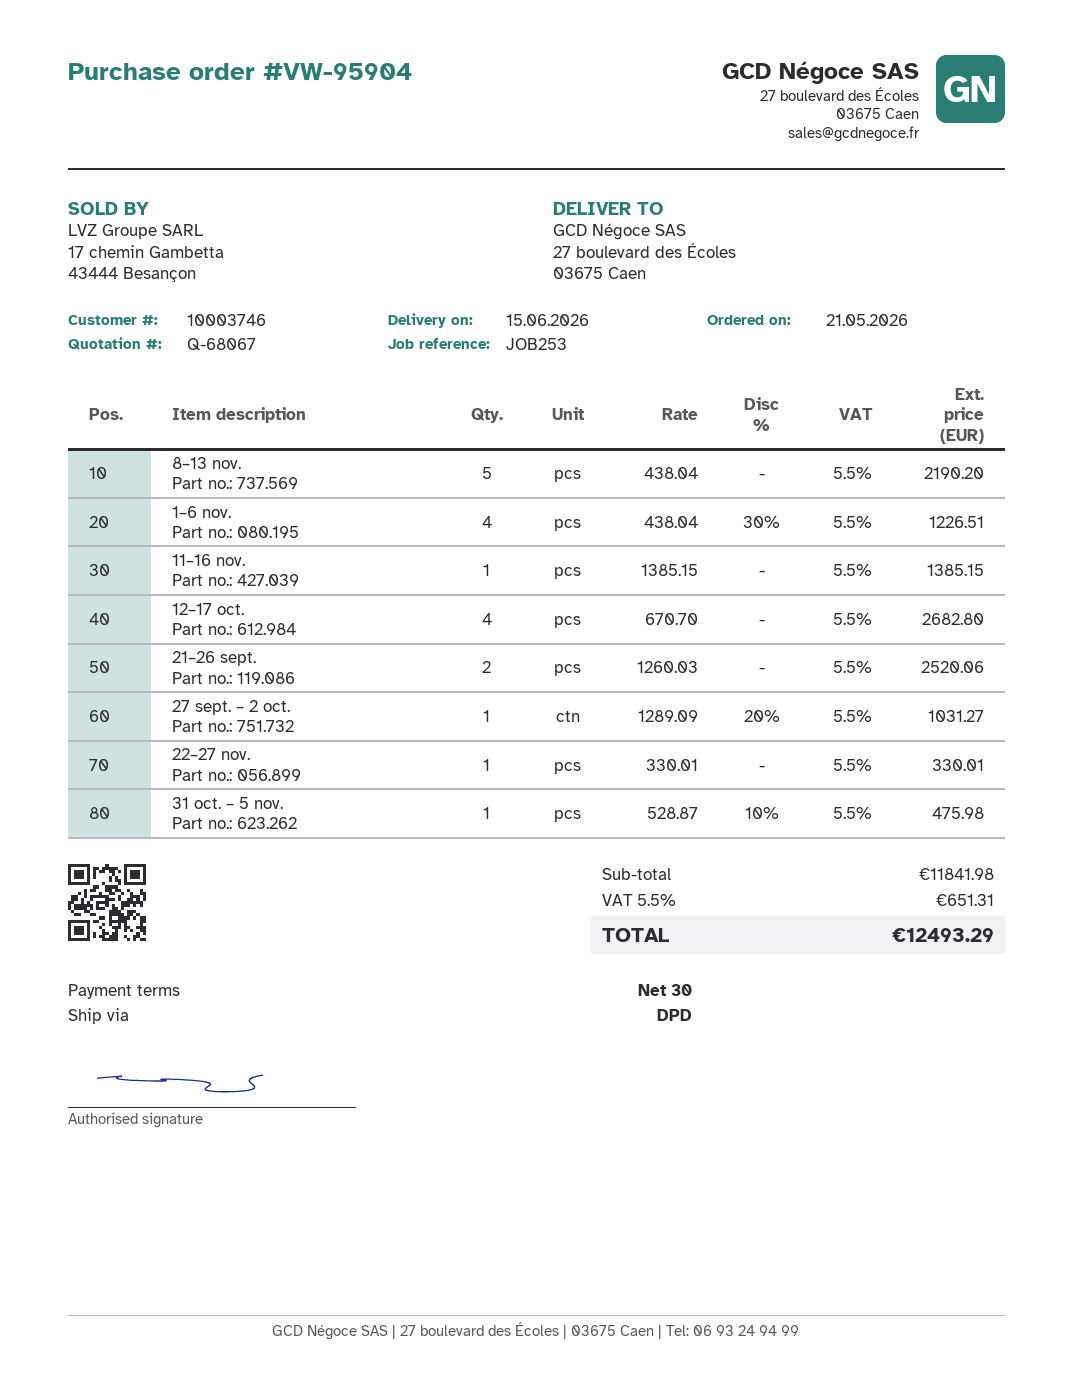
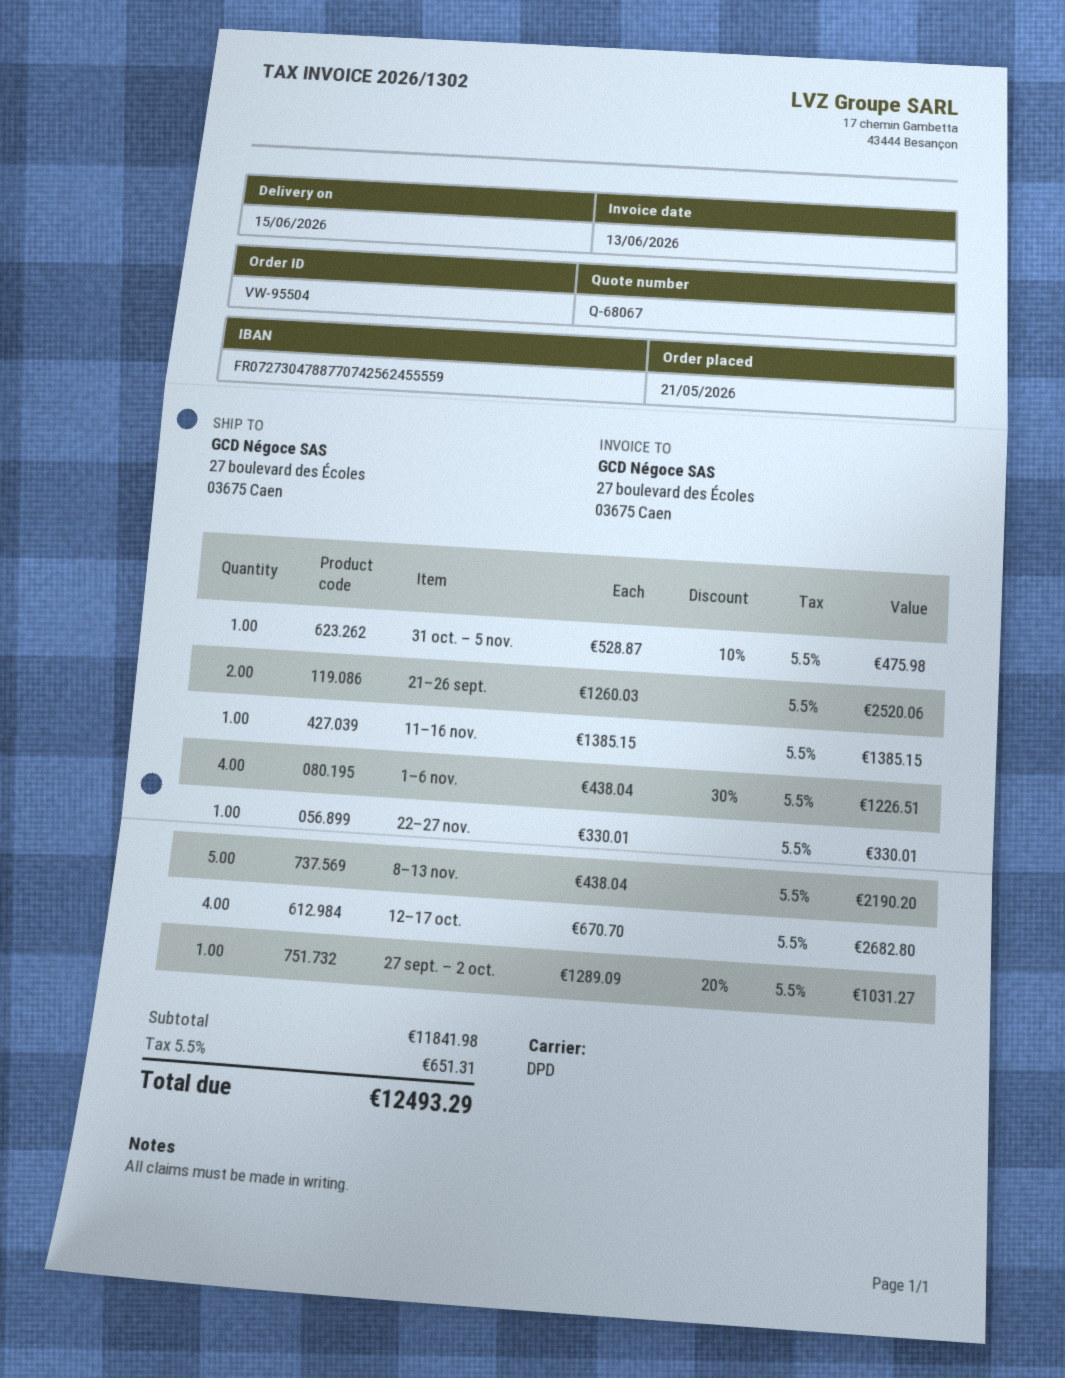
order number: VW-95904 -> VW-95504

